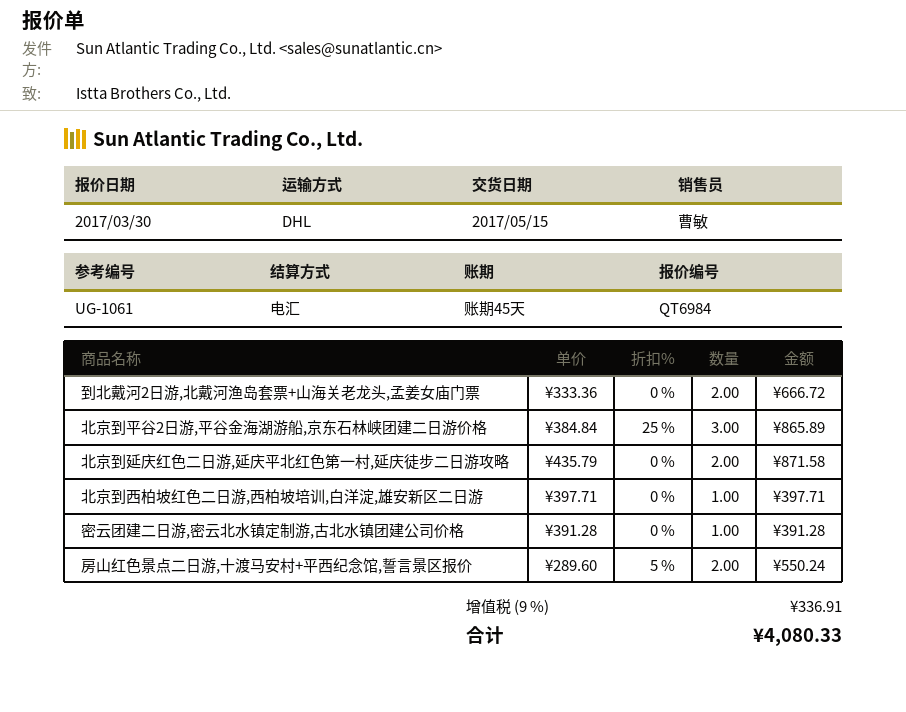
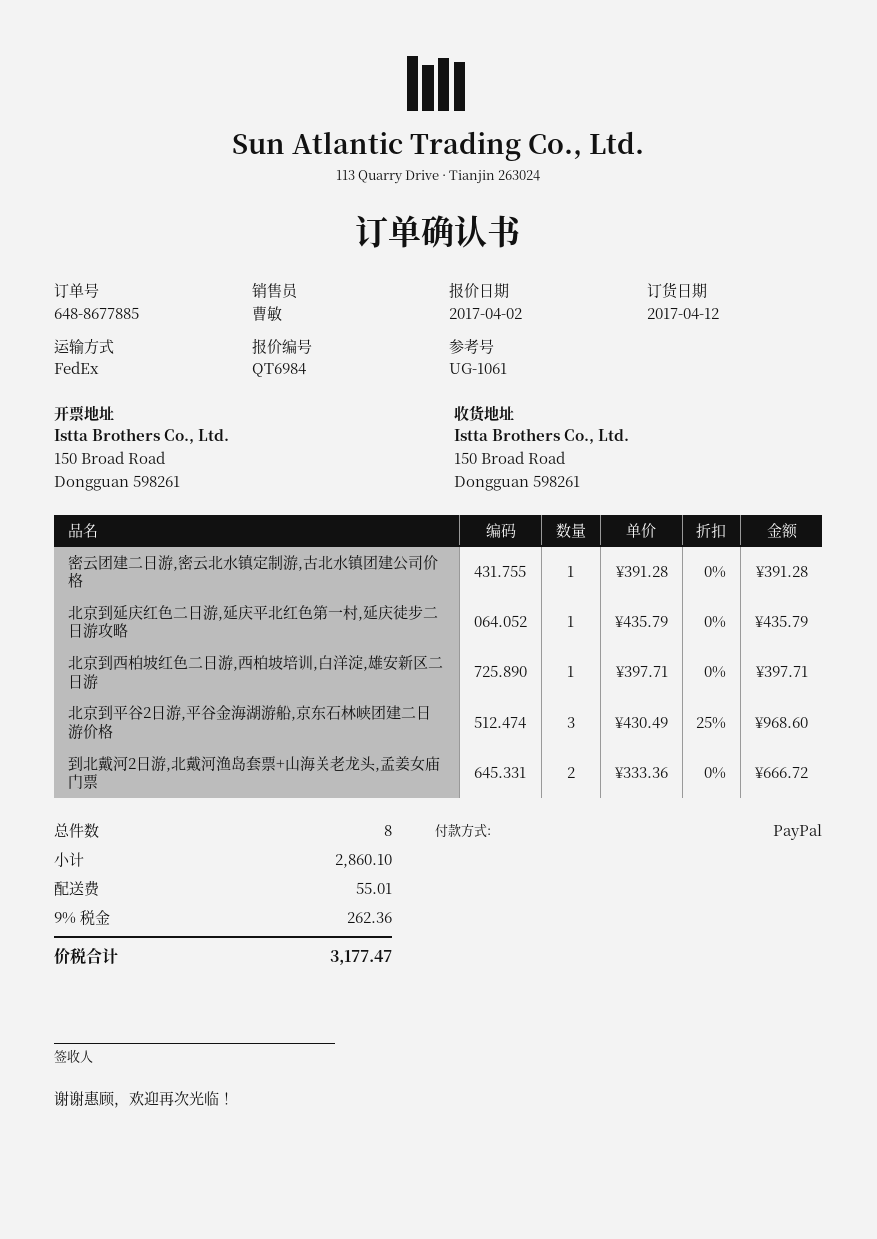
quote date: 2017-03-30 -> 2017-04-02
payment method: bank transfer -> PayPal
shipping method: DHL -> FedEx
北京到平谷2日游,平谷金海湖游船,京东石林峡团建二日游价格: 3 x 384.84 - 25% = 865.89 -> 3 x 430.49 - 25% = 968.60
北京到延庆红色二日游,延庆平北红色第一村,延庆徒步二日游攻略: 2 x 435.79 = 871.58 -> 1 x 435.79 = 435.79
房山红色景点二日游,十渡马安村+平西纪念馆,誓言景区报价: 2 x 289.60 - 5% = 550.24 -> none
shipping: none -> 55.01
tax: 9% = 336.91 -> 9% = 262.36
total: 4080.33 -> 3177.47

